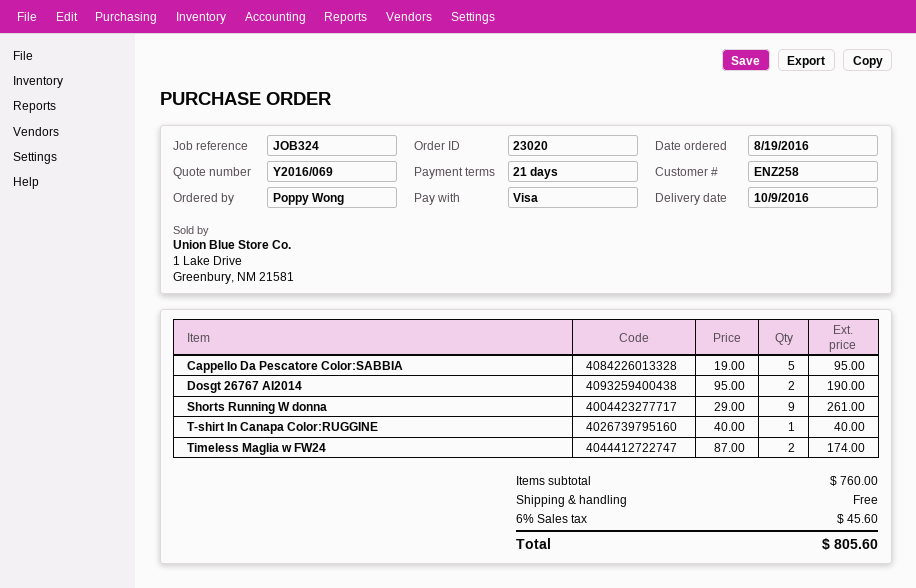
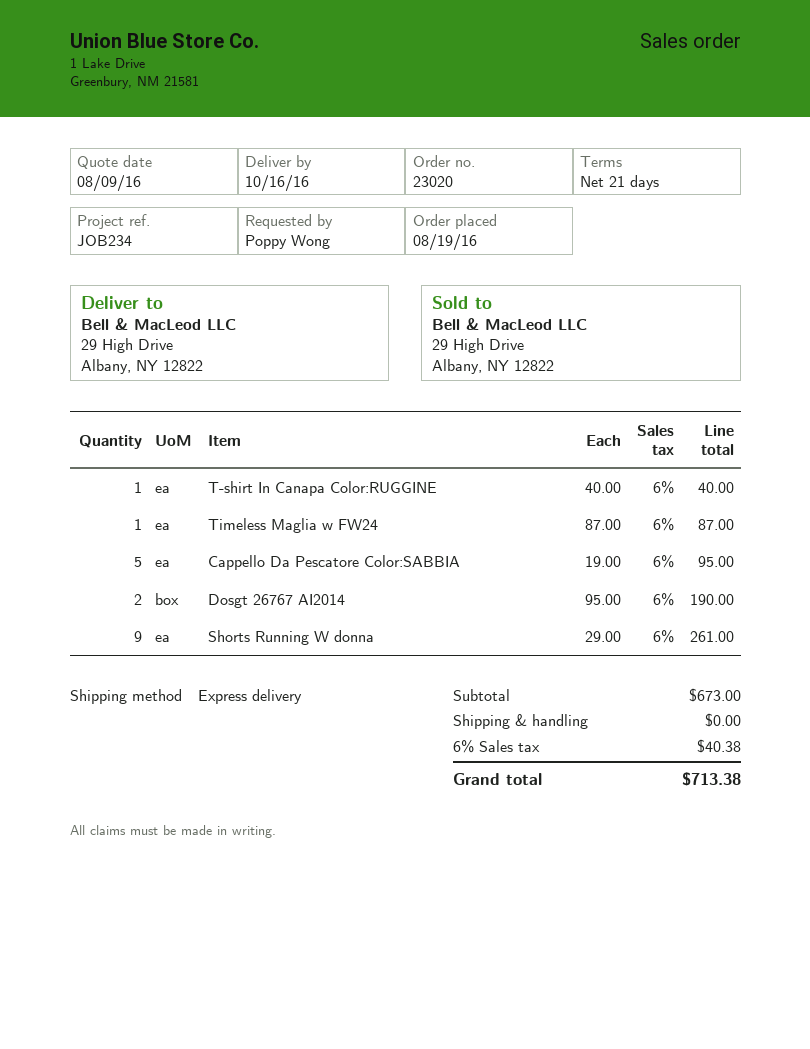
delivery date: 2016-10-09 -> 2016-10-16
reference: JOB324 -> JOB234
Timeless Maglia w FW24: 2 x 87.00 = 174.00 -> 1 x 87.00 = 87.00
subtotal: 760.00 -> 673.00
tax: 6% = 45.60 -> 6% = 40.38
total: 805.60 -> 713.38

